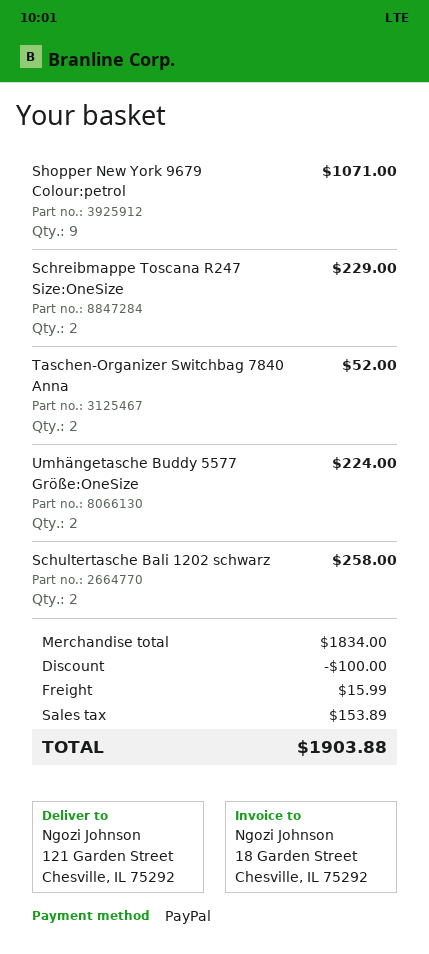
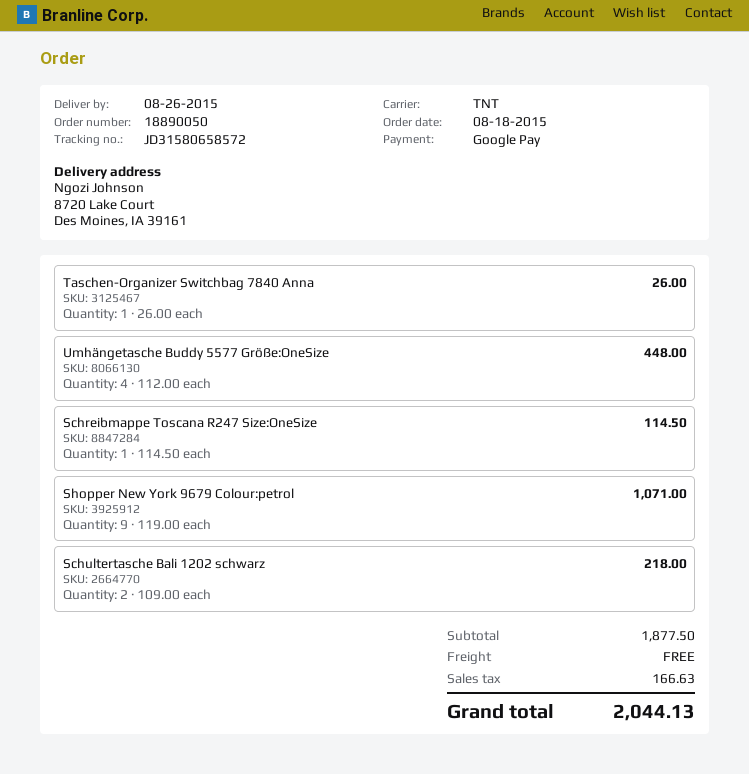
payment method: PayPal -> Google Pay
ship to: 121 Garden Street, Chesville, IL 75292 -> 8720 Lake Court, Des Moines, IA 39161
Schreibmappe Toscana R247 Size:OneSize: 2 for 229.00 -> 1 for 114.50
Taschen-Organizer Switchbag 7840 Anna: 2 for 52.00 -> 1 for 26.00
Umhängetasche Buddy 5577 Größe:OneSize: 2 for 224.00 -> 4 for 448.00
Schultertasche Bali 1202 schwarz: 2 for 258.00 -> 2 for 218.00
subtotal: 1834.00 -> 1877.50
discount: 100.00 -> none
shipping: 15.99 -> 0.00
tax: 153.89 -> 166.63
total: 1903.88 -> 2044.13

